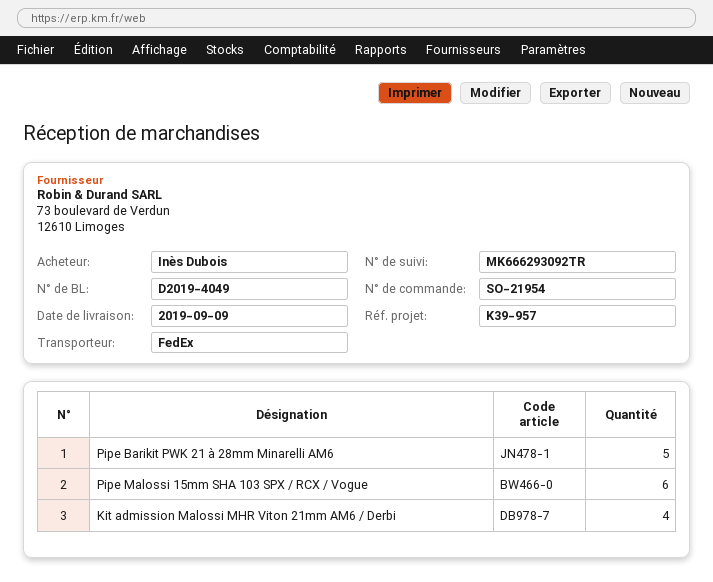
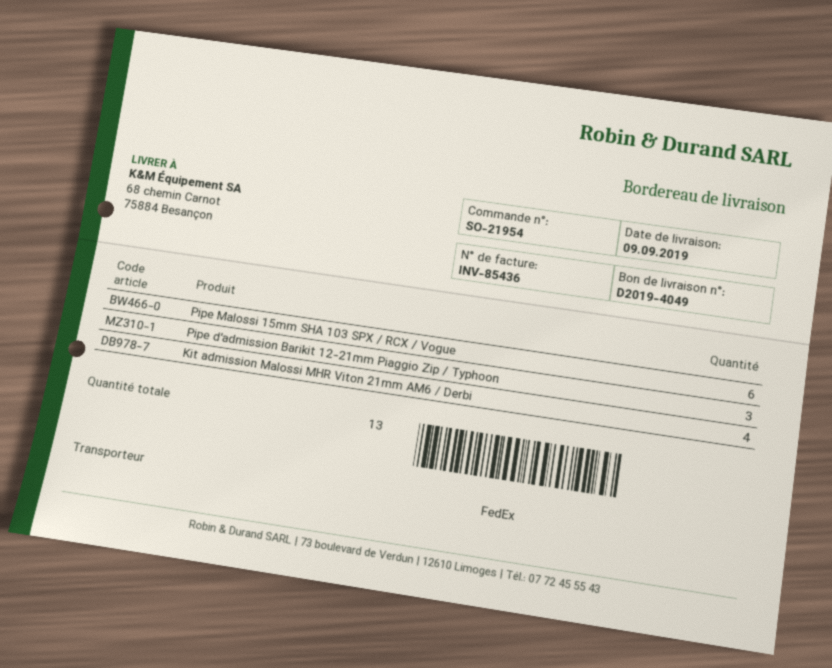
Pipe Barikit PWK 21 à 28mm Minarelli AM6: 5 -> none
Pipe d'admission Barikit 12-21mm Piaggio Zip / Typhoon: none -> 3

